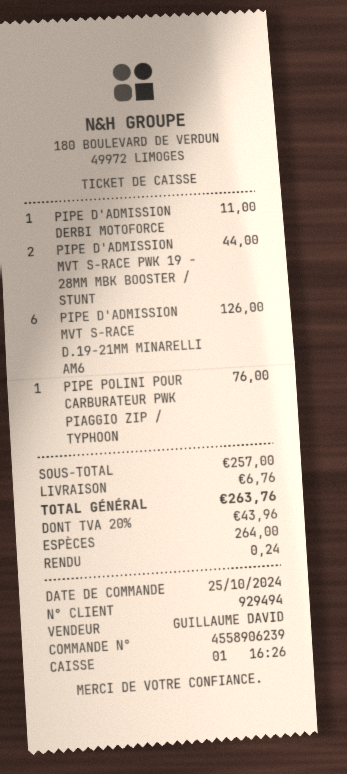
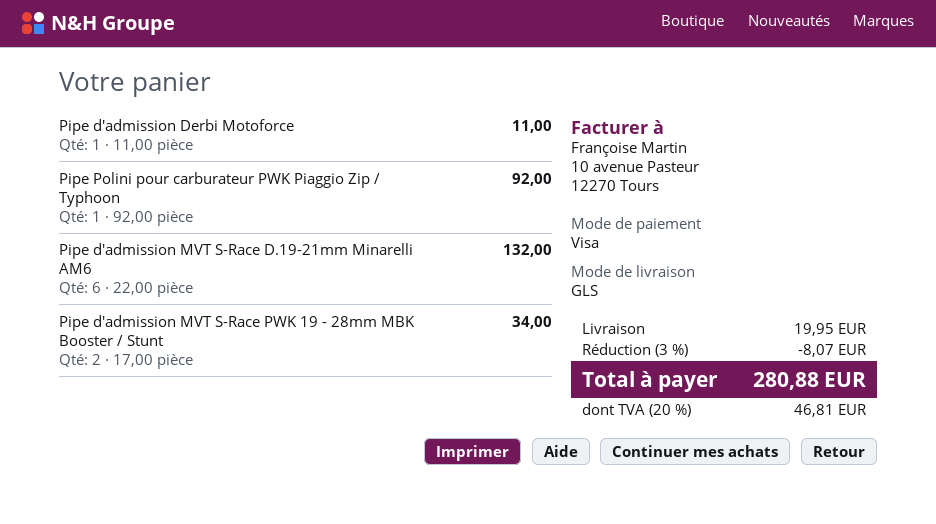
payment method: cash -> Visa
PIPE D'ADMISSION MVT S-RACE PWK 19 - 28MM MBK BOOSTER / STUNT: 2 for 44.00 -> 2 for 34.00
PIPE D'ADMISSION MVT S-RACE D.19-21MM MINARELLI AM6: 6 for 126.00 -> 6 for 132.00
PIPE POLINI POUR CARBURATEUR PWK PIAGGIO ZIP / TYPHOON: 1 for 76.00 -> 1 for 92.00
discount: none -> 3% = 8.07
shipping: 6.76 -> 19.95
tax: 20% = 43.96 -> 20% = 46.81
total: 263.76 -> 280.88

